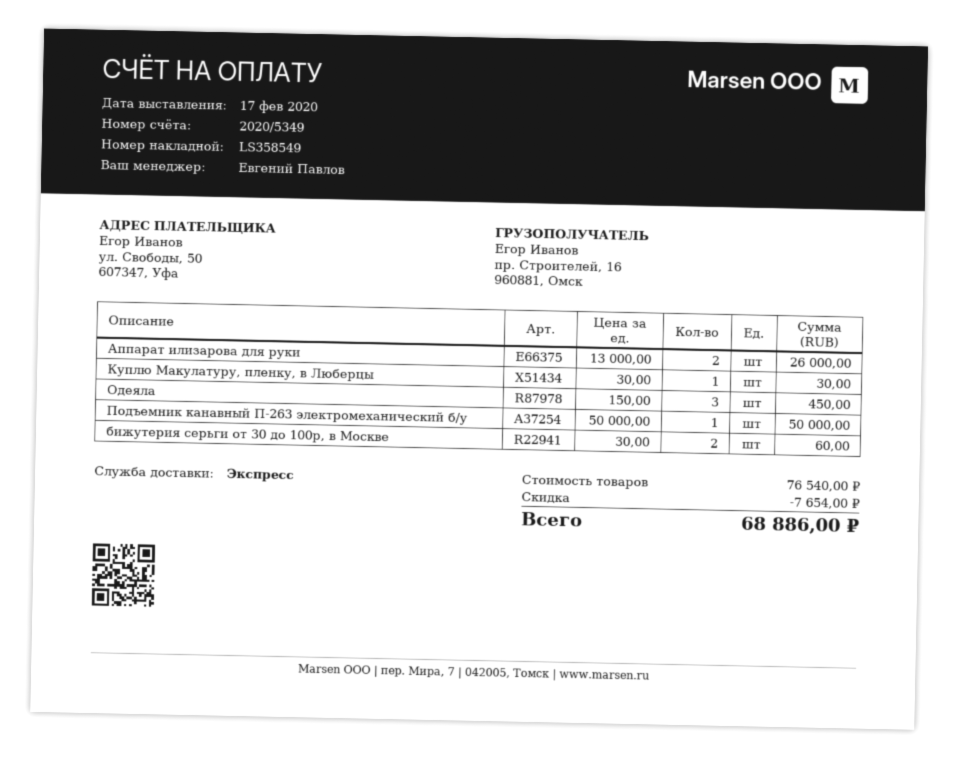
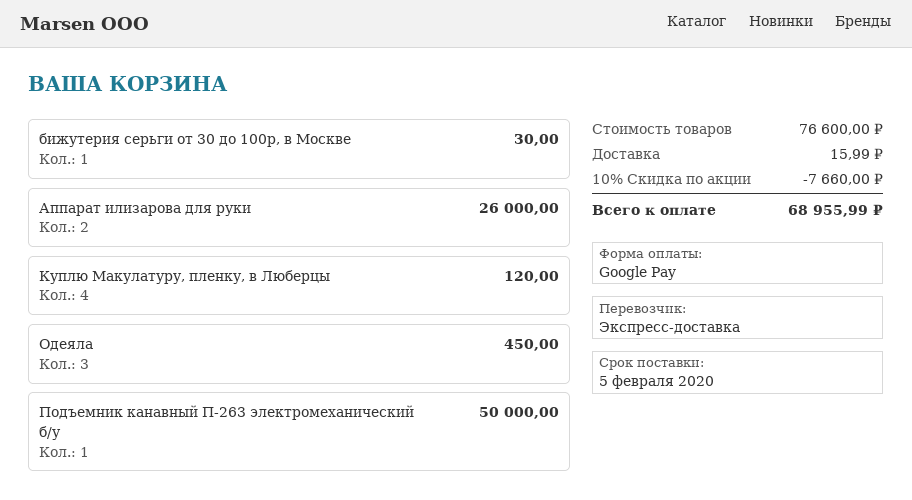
Куплю Макулатуру, пленку, в Люберцы: 1 for 30.00 -> 4 for 120.00
бижутерия серьги от 30 до 100р, в Москве: 2 for 60.00 -> 1 for 30.00
subtotal: 76540.00 -> 76600.00
discount: 7654.00 -> 7660.00
shipping: none -> 15.99
total: 68886.00 -> 68955.99

